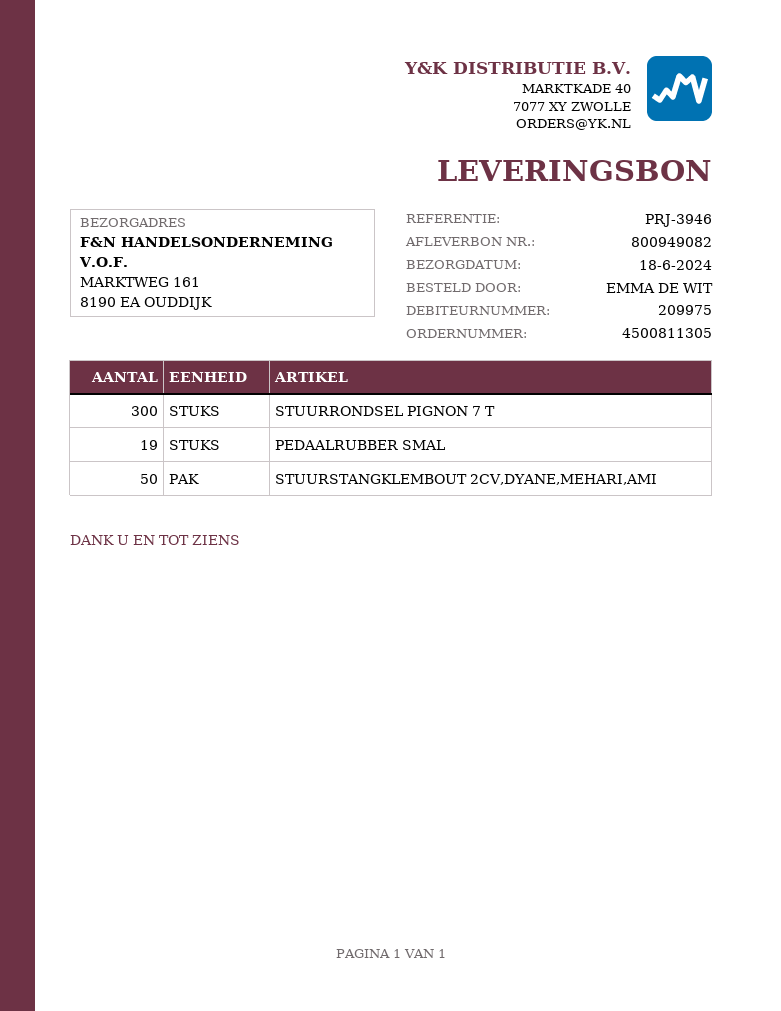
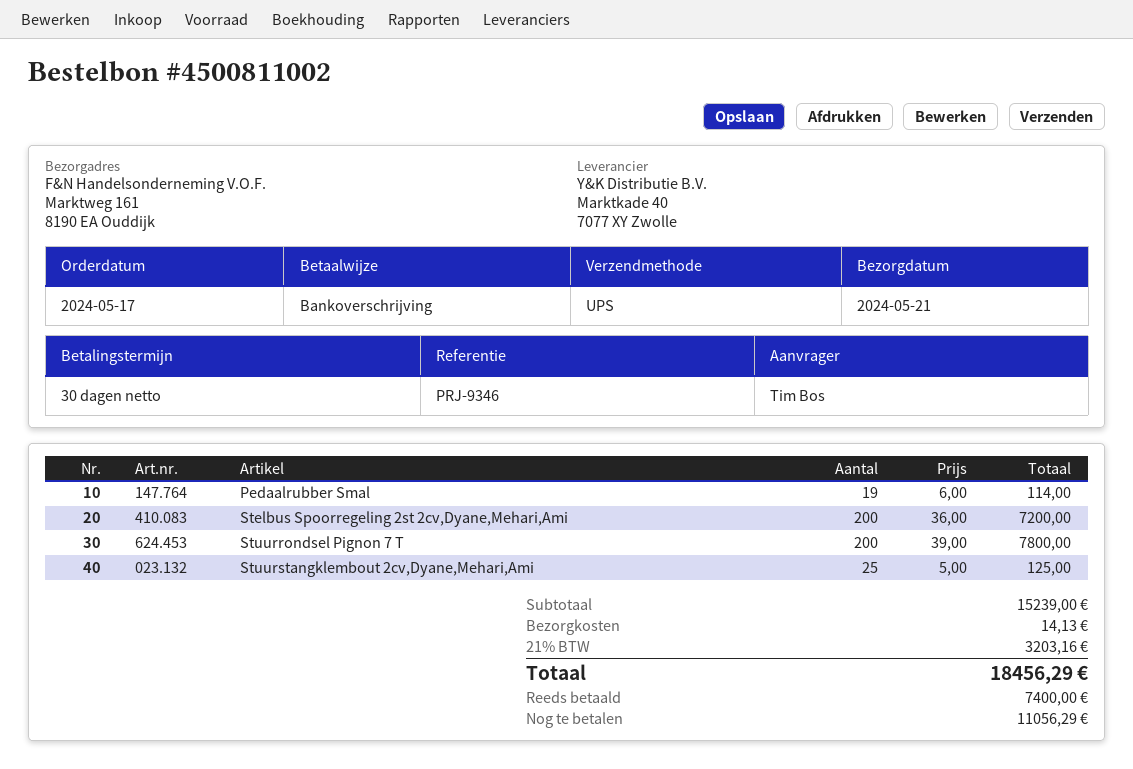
order number: 4500811305 -> 4500811002
delivery date: 2024-06-18 -> 2024-05-21
reference: PRJ-3946 -> PRJ-9346
ordered by: EMMA DE WIT -> Tim Bos
STUURRONDSEL PIGNON 7 T: 300 -> 200
STUURSTANGKLEMBOUT 2CV,DYANE,MEHARI,AMI: 50 -> 25
Stelbus Spoorregeling 2st 2cv,Dyane,Mehari,Ami: none -> 200

